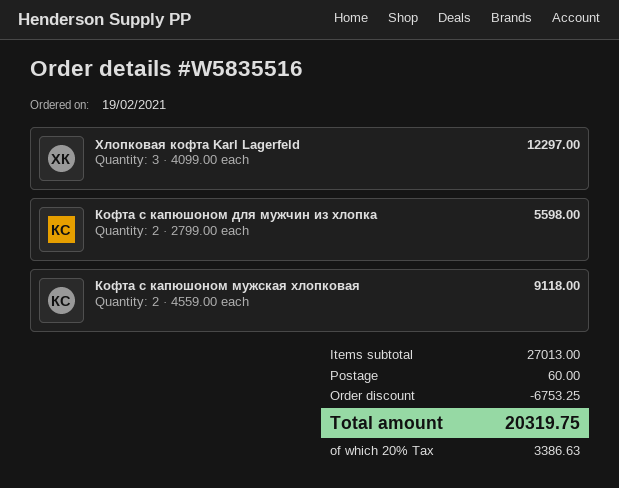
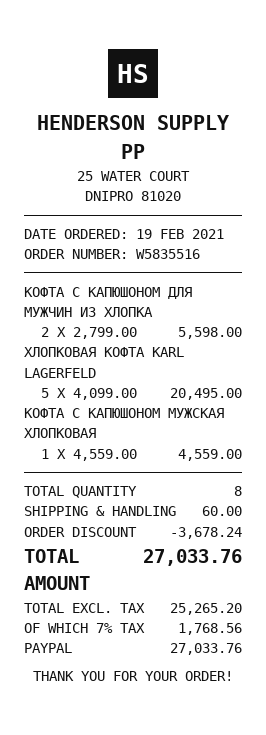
Хлопковая кофта Karl Lagerfeld: 3 x 4099.00 = 12297.00 -> 5 x 4099.00 = 20495.00
Кофта с капюшоном мужская хлопковая: 2 x 4559.00 = 9118.00 -> 1 x 4559.00 = 4559.00
discount: 6753.25 -> 3678.24
tax: 20% = 3386.63 -> 7% = 1768.56
total: 20319.75 -> 27033.76

